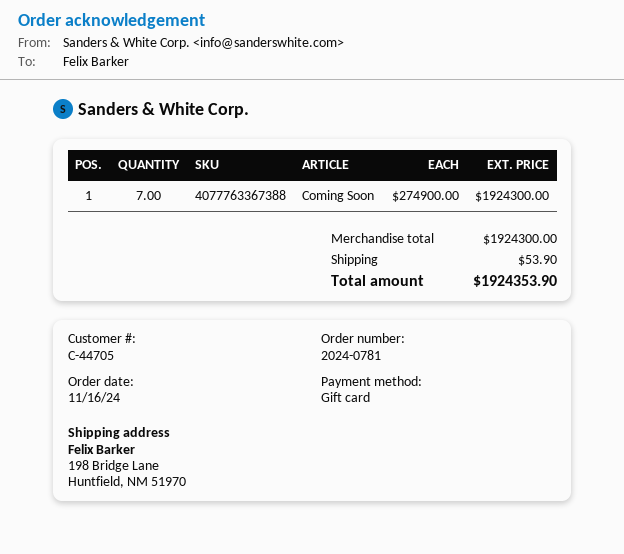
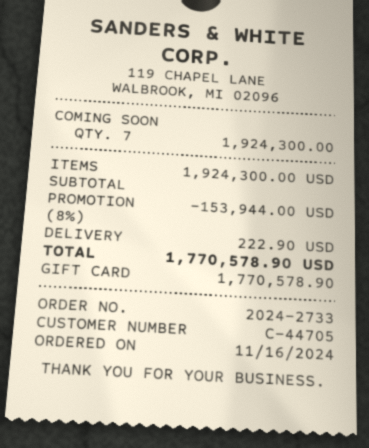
order number: 2024-0781 -> 2024-2733
discount: none -> 8% = 153944.00
shipping: 53.90 -> 222.90
total: 1924353.90 -> 1770578.90

